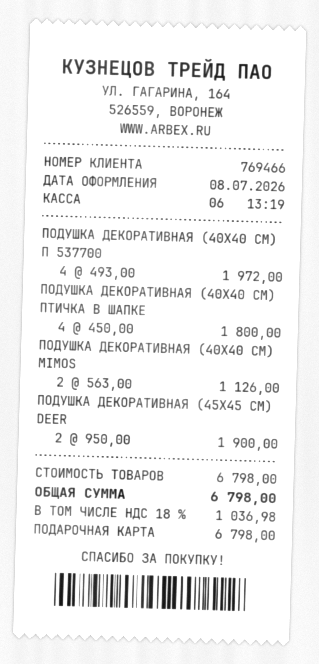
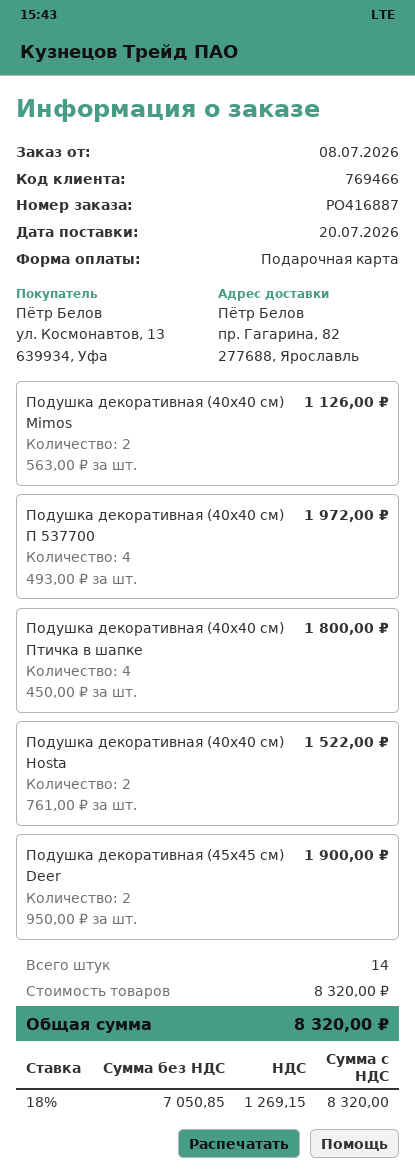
Подушка декоративная (40x40 см) Нosta: none -> 2 x 761.00 = 1522.00
subtotal: 6798.00 -> 8320.00
tax: 18% = 1036.98 -> 18% = 1269.15
total: 6798.00 -> 8320.00

